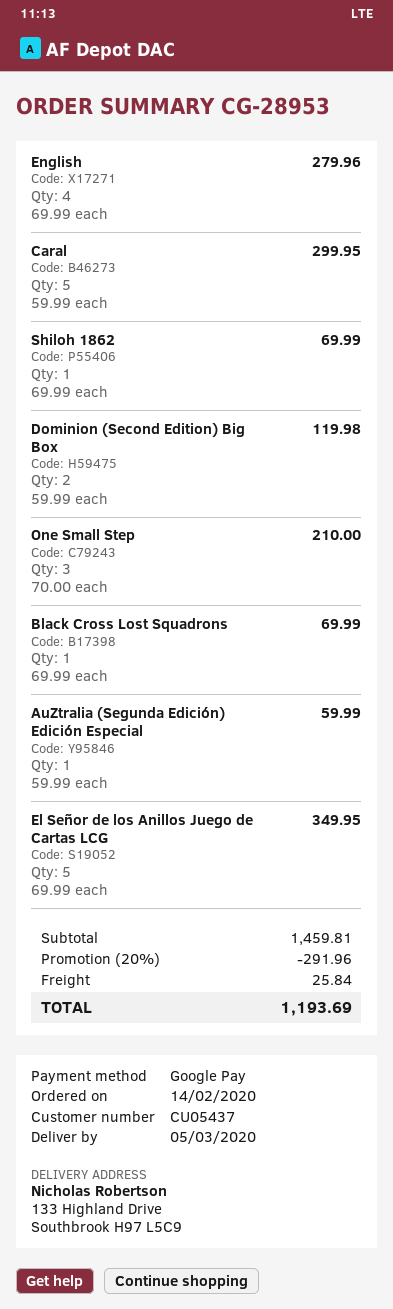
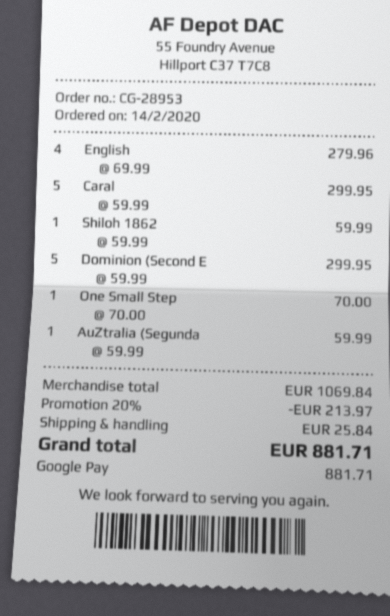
Shiloh 1862: 1 x 69.99 = 69.99 -> 1 x 59.99 = 59.99
Dominion (Second Edition) Big Box: 2 x 59.99 = 119.98 -> 5 x 59.99 = 299.95
One Small Step: 3 x 70.00 = 210.00 -> 1 x 70.00 = 70.00
Black Cross Lost Squadrons: 1 x 69.99 = 69.99 -> none
El Señor de los Anillos Juego de Cartas LCG: 5 x 69.99 = 349.95 -> none
subtotal: 1459.81 -> 1069.84
discount: 20% = 291.96 -> 20% = 213.97
total: 1193.69 -> 881.71

